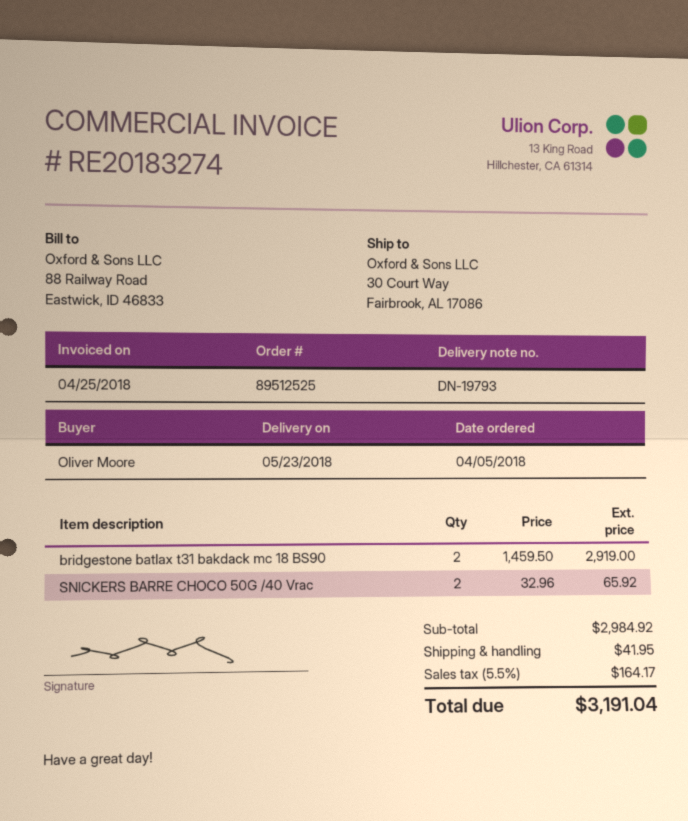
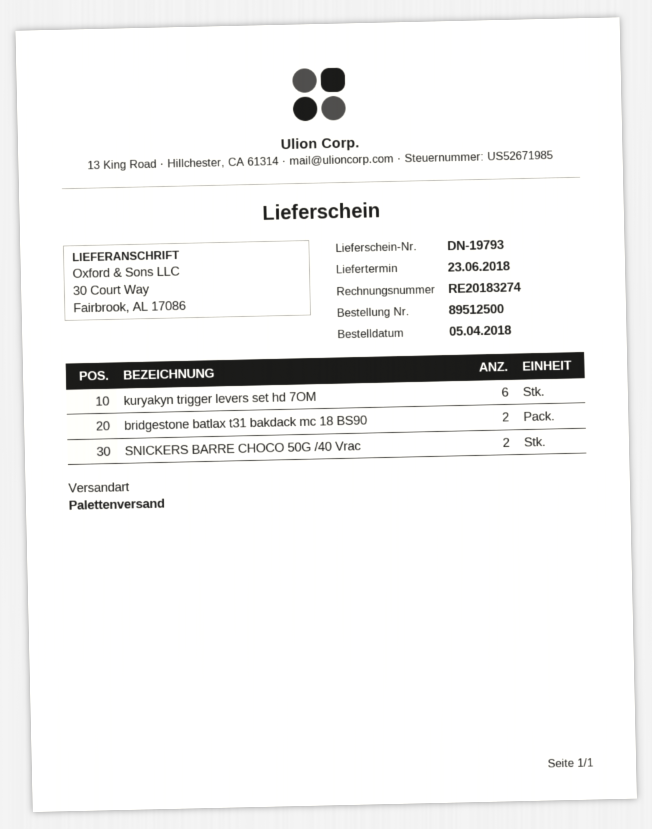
order number: 89512525 -> 89512500
delivery date: 2018-05-23 -> 2018-06-23
kuryakyn trigger levers set hd 7OM: none -> 6

